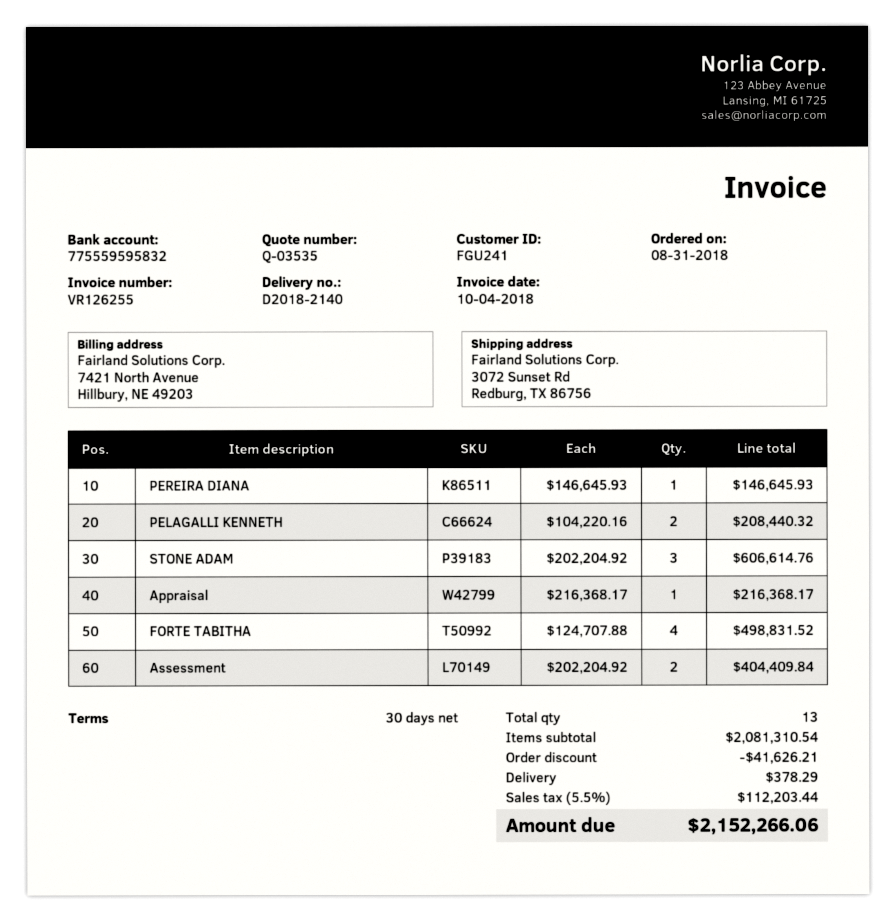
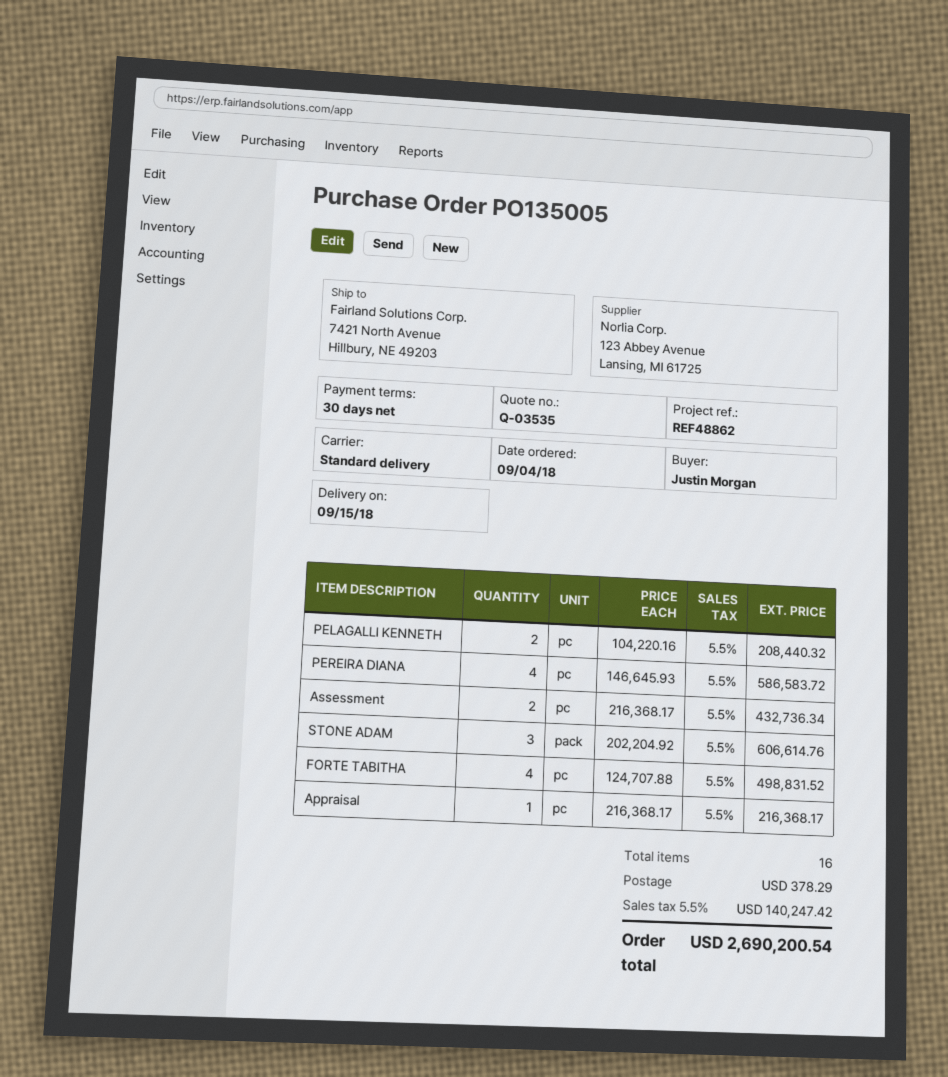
order date: 2018-08-31 -> 2018-09-04
ship to: 3072 Sunset Rd, Redburg, TX 86756 -> 7421 North Avenue, Hillbury, NE 49203
PEREIRA DIANA: 1 x 146645.93 = 146645.93 -> 4 x 146645.93 = 586583.72
Assessment: 2 x 202204.92 = 404409.84 -> 2 x 216368.17 = 432736.34
total quantity: 13 -> 16
discount: 41626.21 -> none
tax: 5.5% = 112203.44 -> 5.5% = 140247.42
total: 2152266.06 -> 2690200.54

